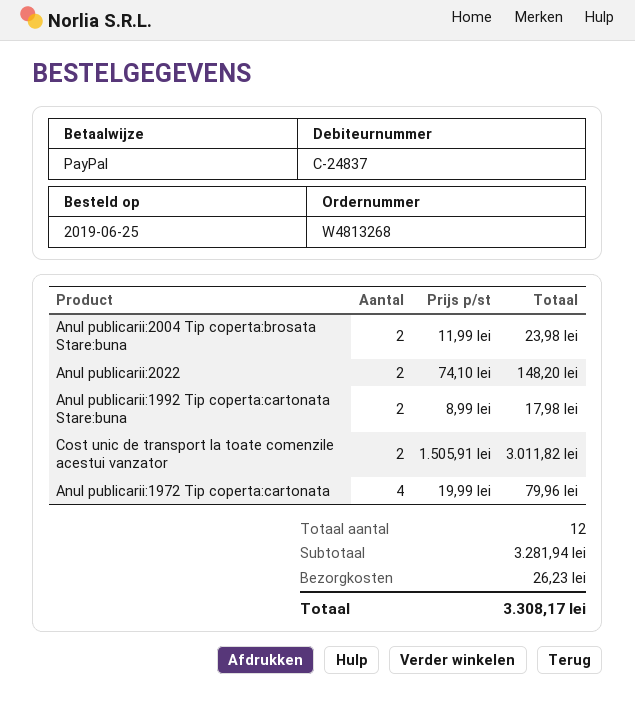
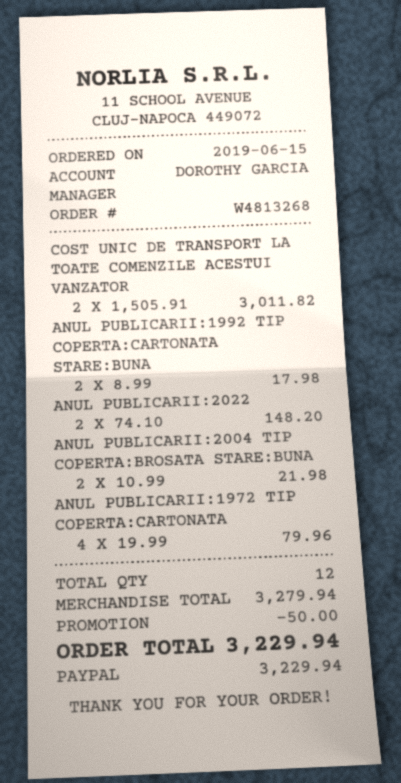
order date: 2019-06-25 -> 2019-06-15
Anul publicarii:2004 Tip coperta:brosata Stare:buna: 2 x 11.99 = 23.98 -> 2 x 10.99 = 21.98
subtotal: 3281.94 -> 3279.94
discount: none -> 50.00
shipping: 26.23 -> none
total: 3308.17 -> 3229.94

